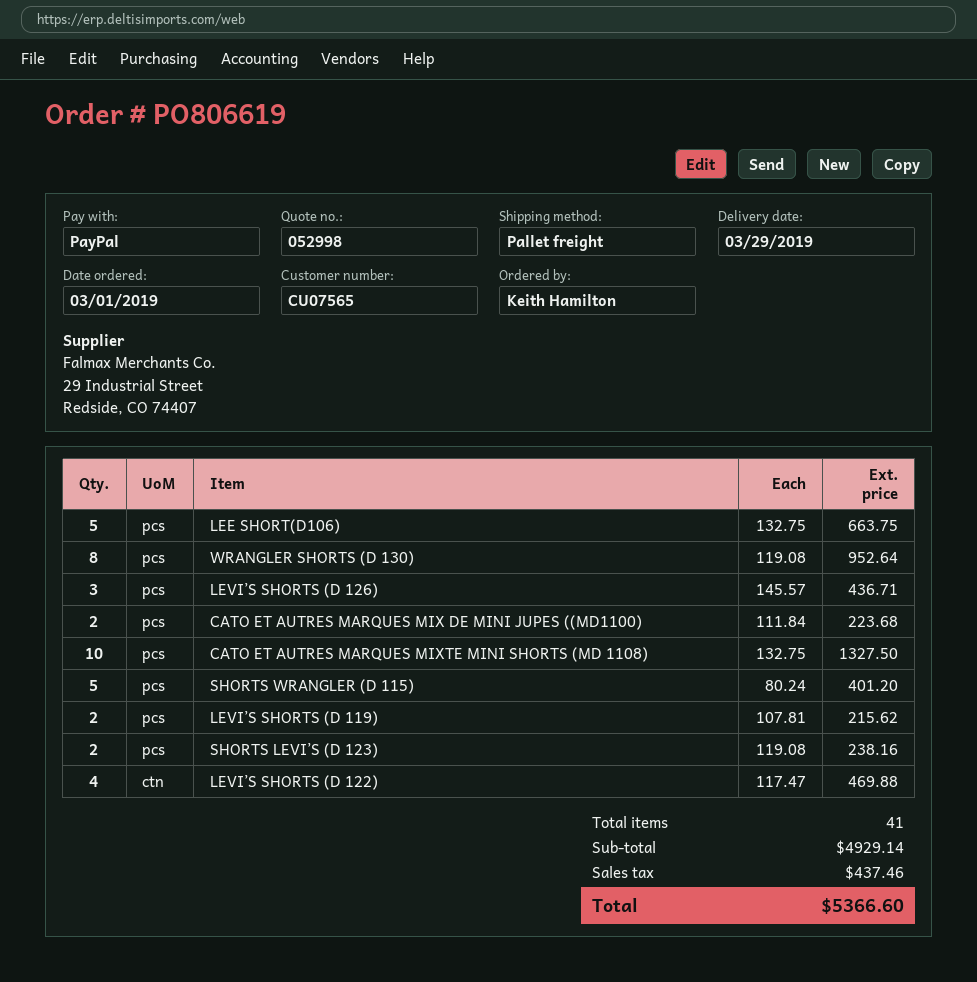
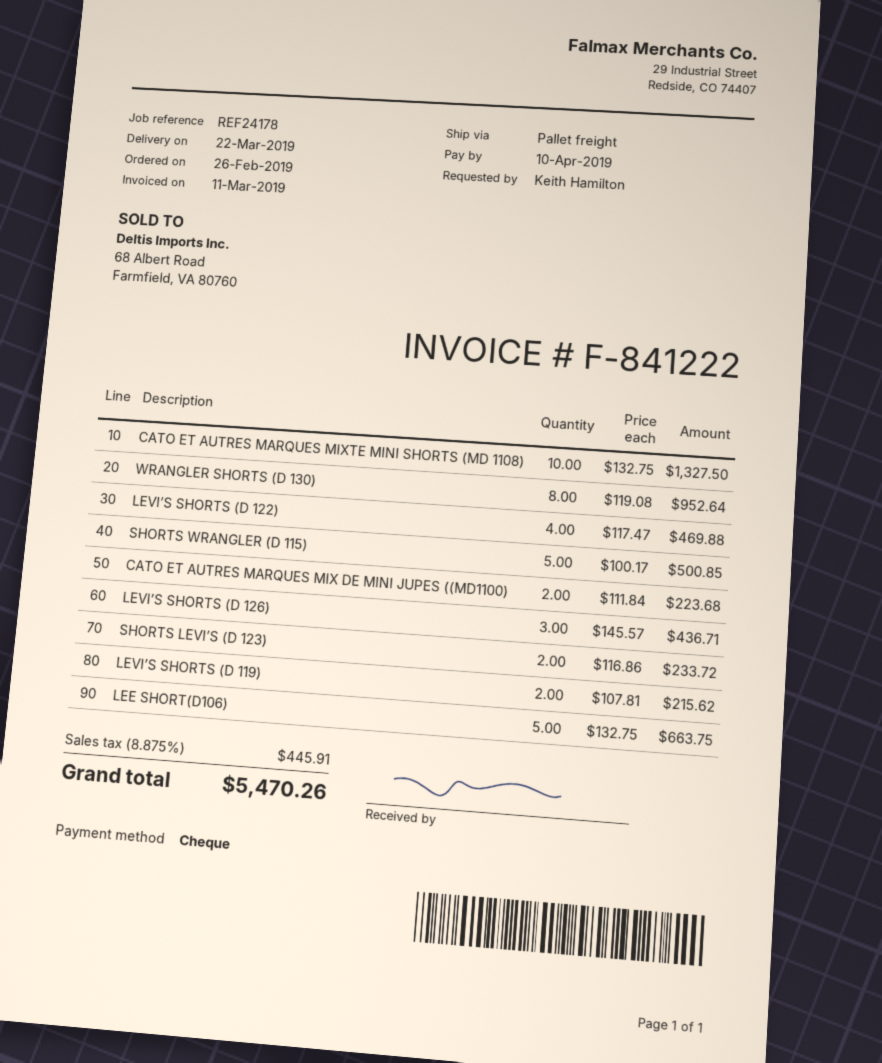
order date: 2019-03-01 -> 2019-02-26
delivery date: 2019-03-29 -> 2019-03-22
payment method: PayPal -> cheque
SHORTS WRANGLER (D 115): 5 x 80.24 = 401.20 -> 5 x 100.17 = 500.85
SHORTS LEVI’S (D 123): 2 x 119.08 = 238.16 -> 2 x 116.86 = 233.72
tax: 437.46 -> 445.91
total: 5366.60 -> 5470.26

